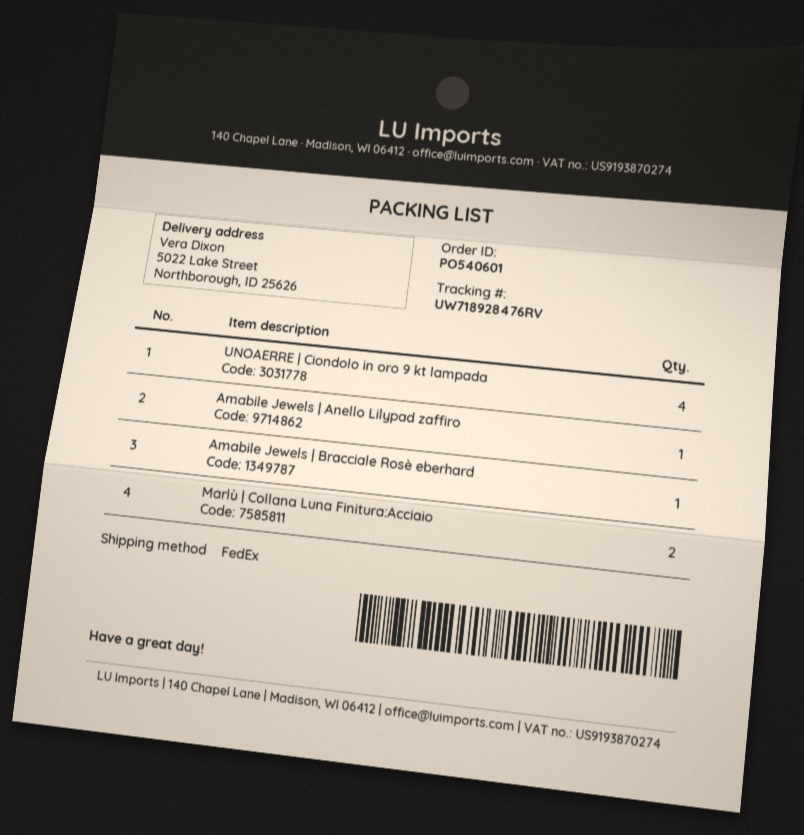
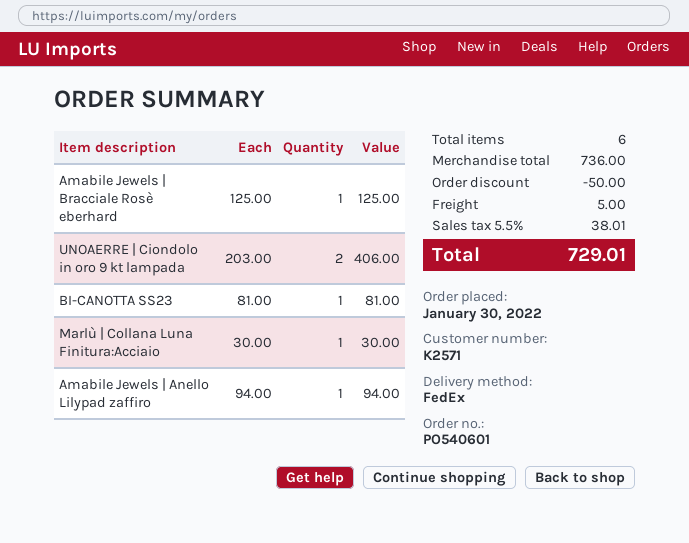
UNOAERRE | Ciondolo in oro 9 kt lampada: 4 -> 2
Marlù | Collana Luna Finitura:Acciaio: 2 -> 1
BI-CANOTTA SS23: none -> 1

